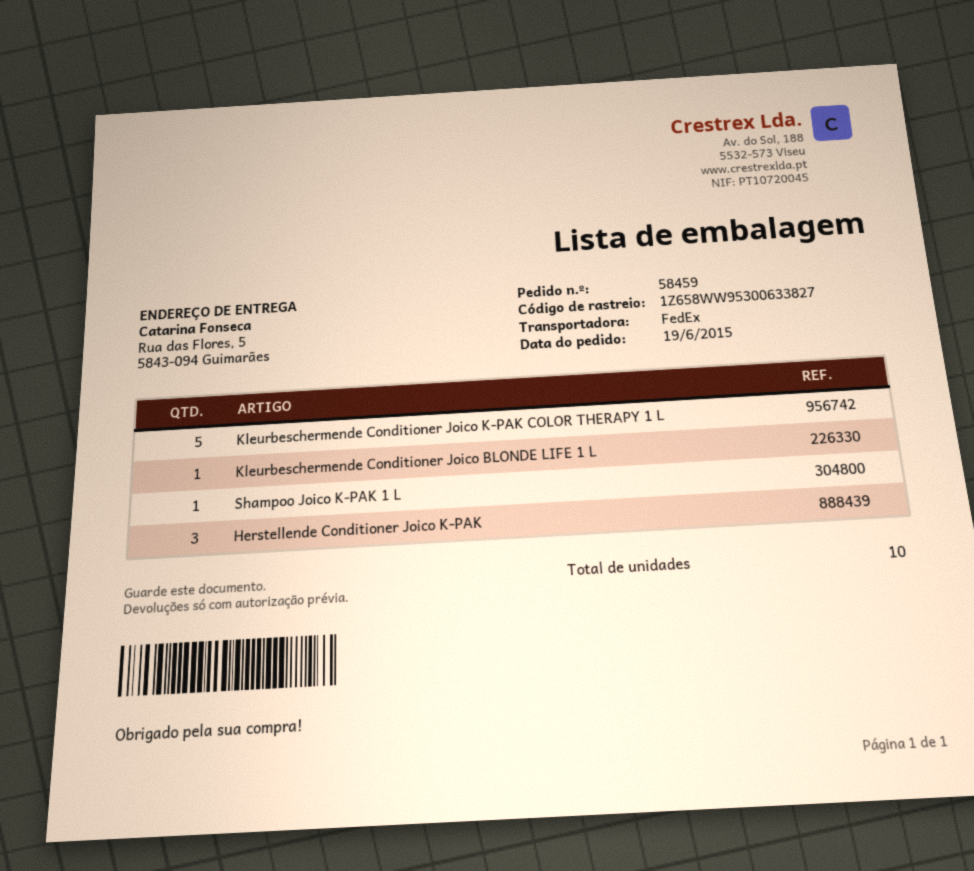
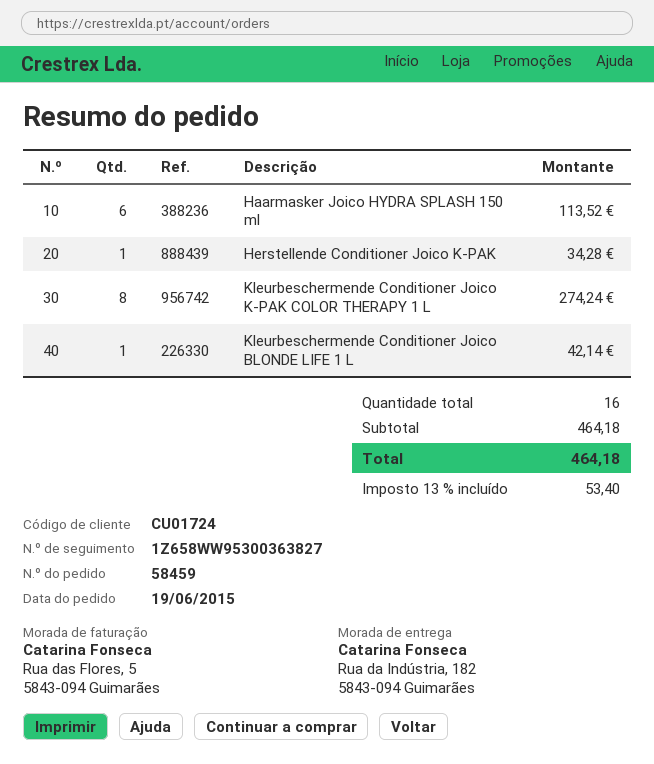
tracking number: 1Z658WW95300633827 -> 1Z658WW95300363827
ship to: Rua das Flores, 5, 5843-094 Guimarães -> Rua da Indústria, 182, 5843-094 Guimarães
Kleurbeschermende Conditioner Joico K-PAK COLOR THERAPY 1 L: 5 -> 8
Shampoo Joico K-PAK 1 L: 1 -> none
Herstellende Conditioner Joico K-PAK: 3 -> 1
Haarmasker Joico HYDRA SPLASH 150 ml: none -> 6
total quantity: 10 -> 16

